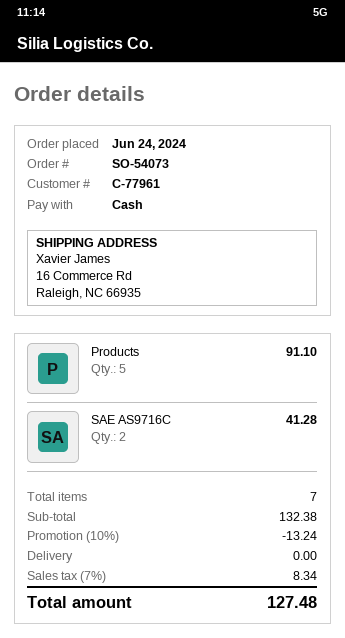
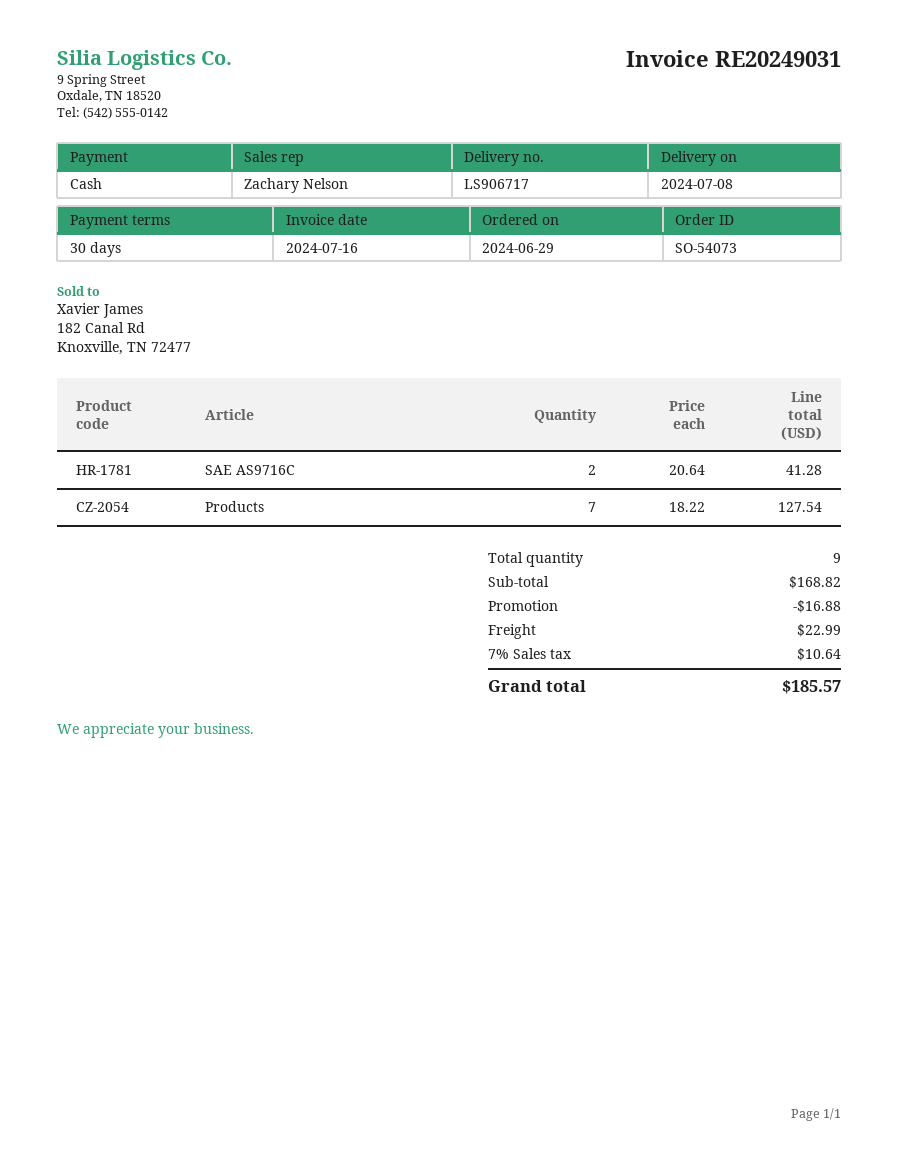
order date: 2024-06-24 -> 2024-06-29
Products: 5 for 91.10 -> 7 for 127.54
total quantity: 7 -> 9
subtotal: 132.38 -> 168.82
discount: 13.24 -> 16.88
shipping: 0.00 -> 22.99
tax: 7% = 8.34 -> 7% = 10.64
total: 127.48 -> 185.57

